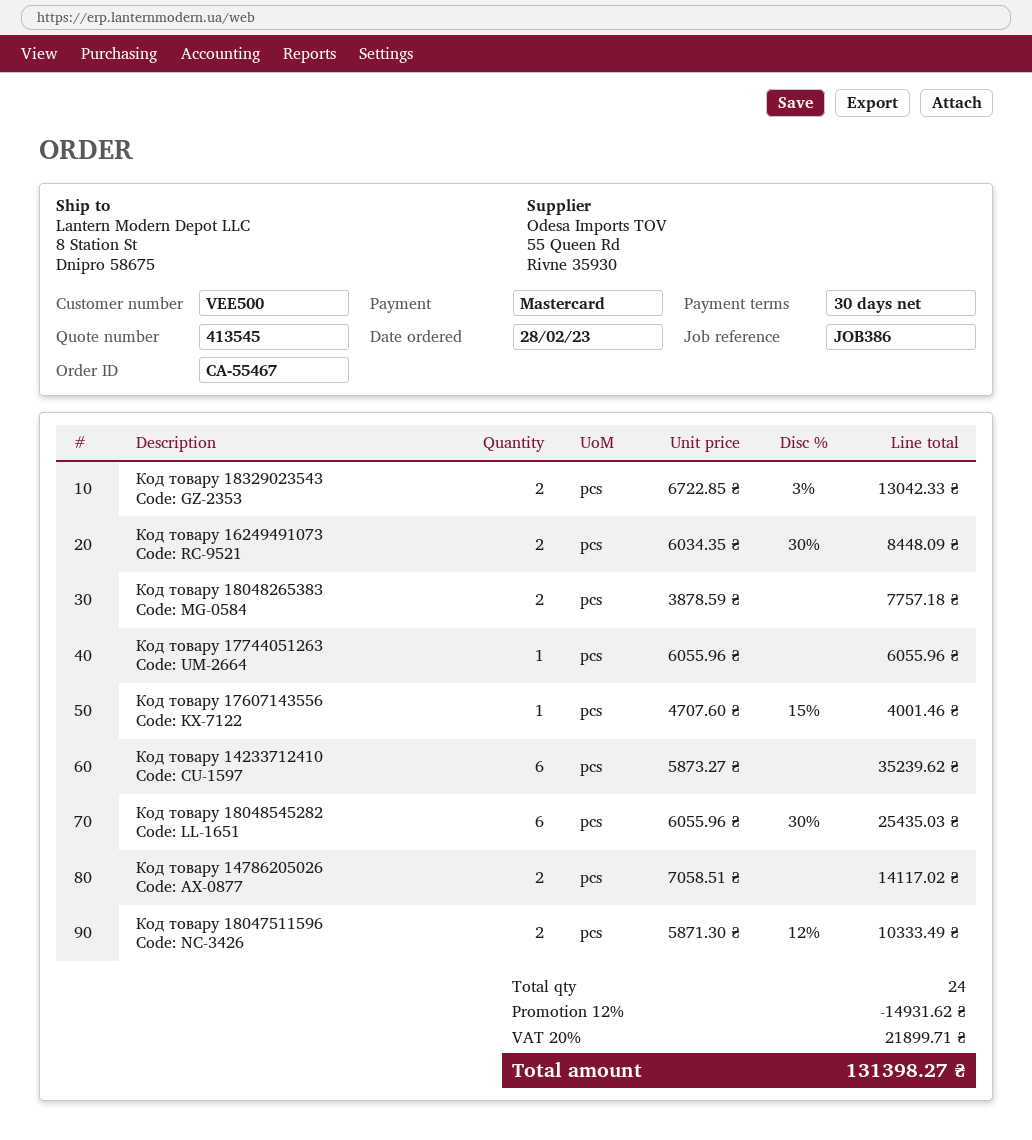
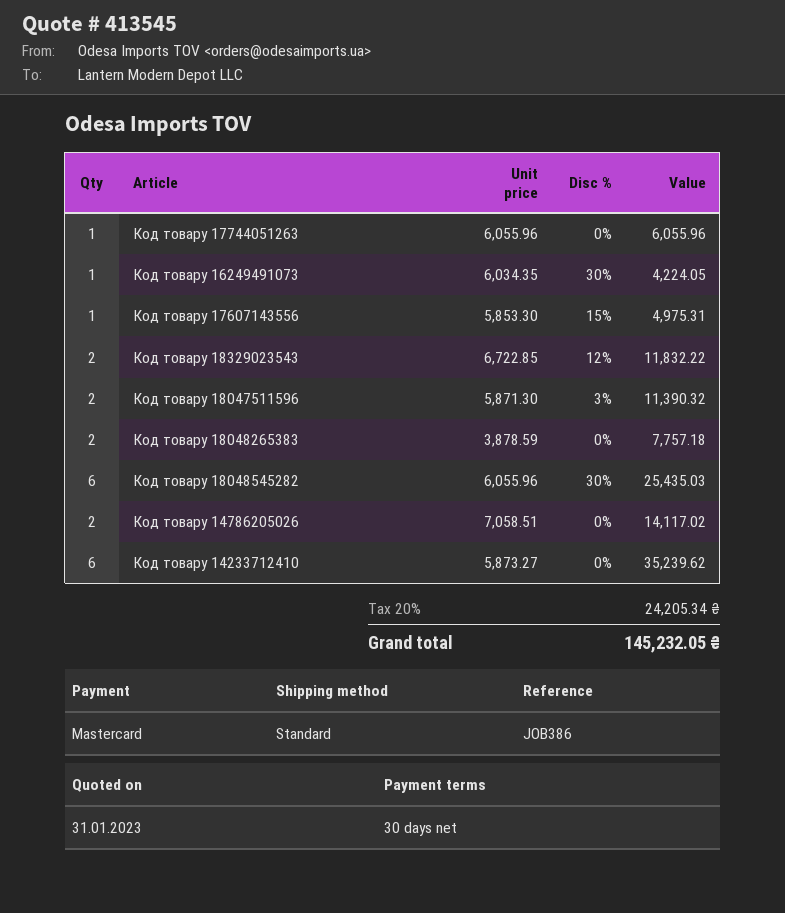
Код товару 18329023543: 2 x 6722.85 - 3% = 13042.33 -> 2 x 6722.85 - 12% = 11832.22
Код товару 16249491073: 2 x 6034.35 - 30% = 8448.09 -> 1 x 6034.35 - 30% = 4224.05
Код товару 17607143556: 1 x 4707.60 - 15% = 4001.46 -> 1 x 5853.30 - 15% = 4975.31
Код товару 18047511596: 2 x 5871.30 - 12% = 10333.49 -> 2 x 5871.30 - 3% = 11390.32
discount: 12% = 14931.62 -> none
tax: 20% = 21899.71 -> 20% = 24205.34
total: 131398.27 -> 145232.05

